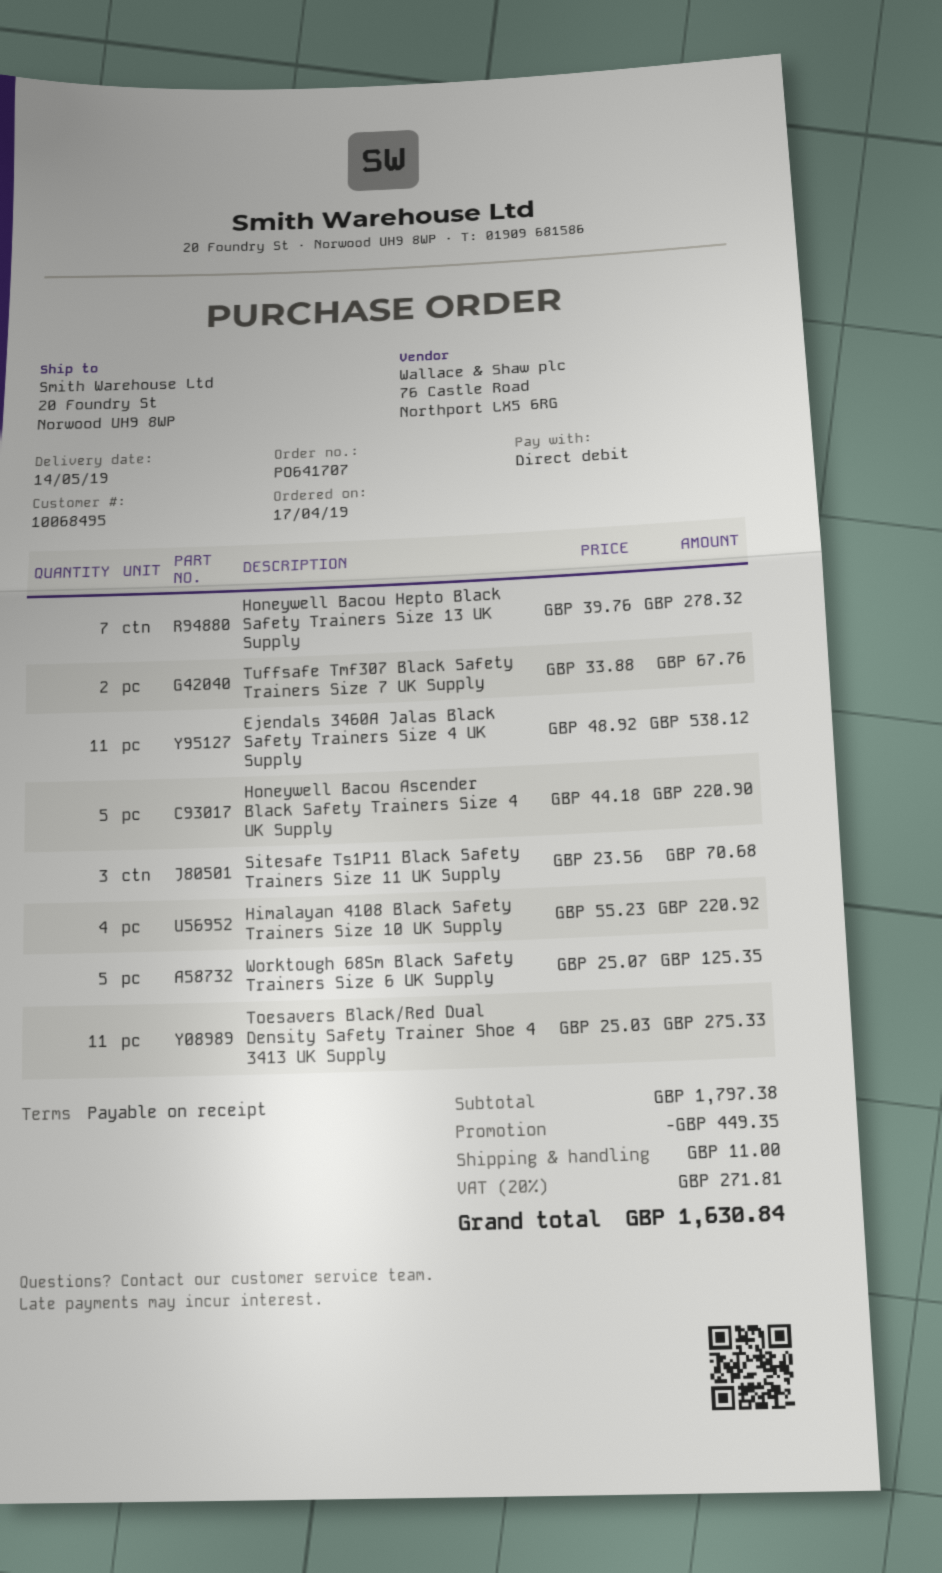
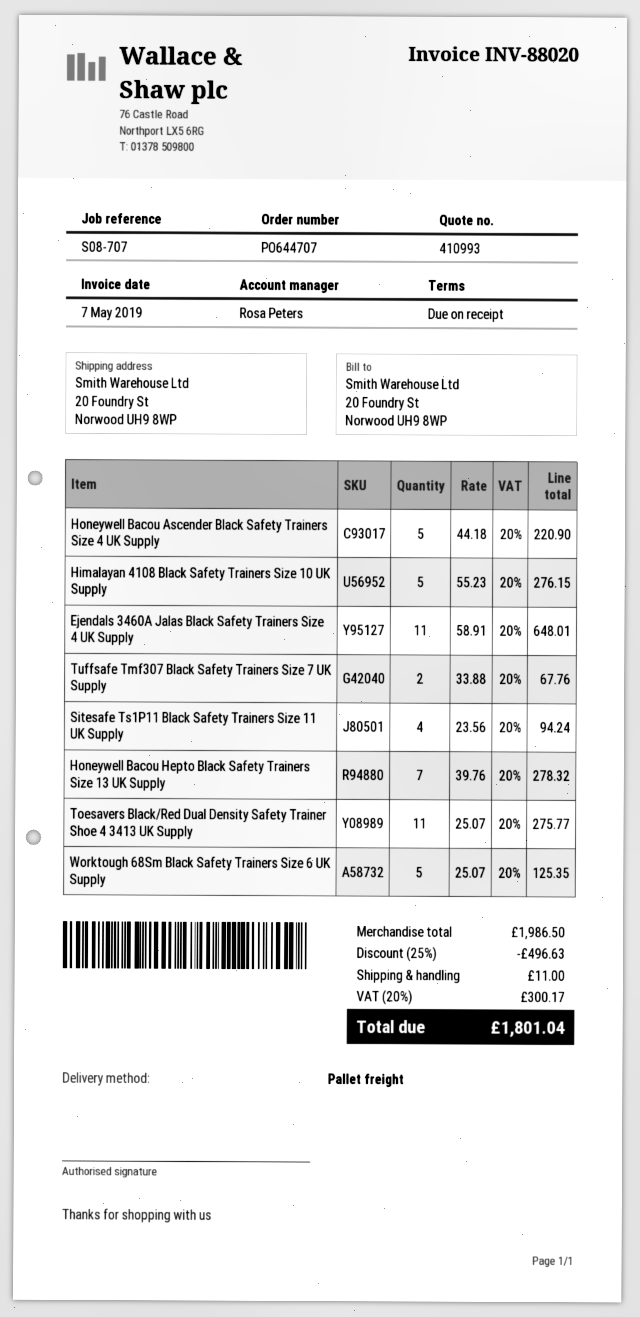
order number: PO641707 -> PO644707
Ejendals 3460A Jalas Black Safety Trainers Size 4 UK Supply: 11 x 48.92 = 538.12 -> 11 x 58.91 = 648.01
Sitesafe Ts1P11 Black Safety Trainers Size 11 UK Supply: 3 x 23.56 = 70.68 -> 4 x 23.56 = 94.24
Himalayan 4108 Black Safety Trainers Size 10 UK Supply: 4 x 55.23 = 220.92 -> 5 x 55.23 = 276.15
Toesavers Black/Red Dual Density Safety Trainer Shoe 4 3413 UK Supply: 11 x 25.03 = 275.33 -> 11 x 25.07 = 275.77
subtotal: 1797.38 -> 1986.50
discount: 449.35 -> 496.63
tax: 20% = 271.81 -> 20% = 300.17
total: 1630.84 -> 1801.04

